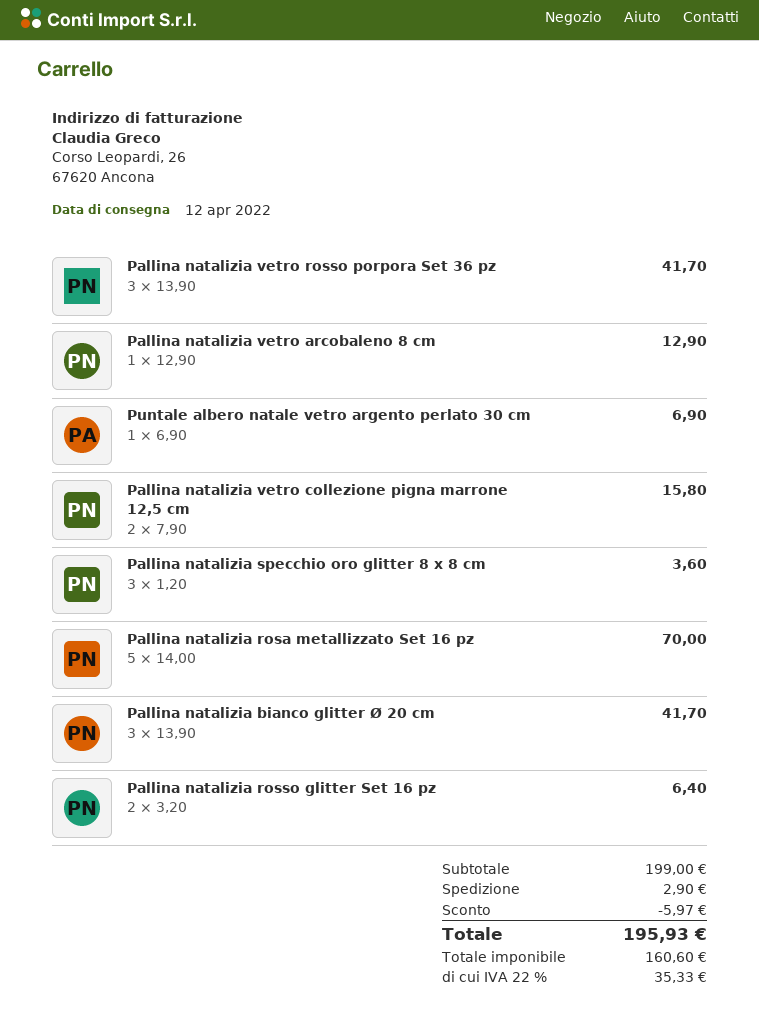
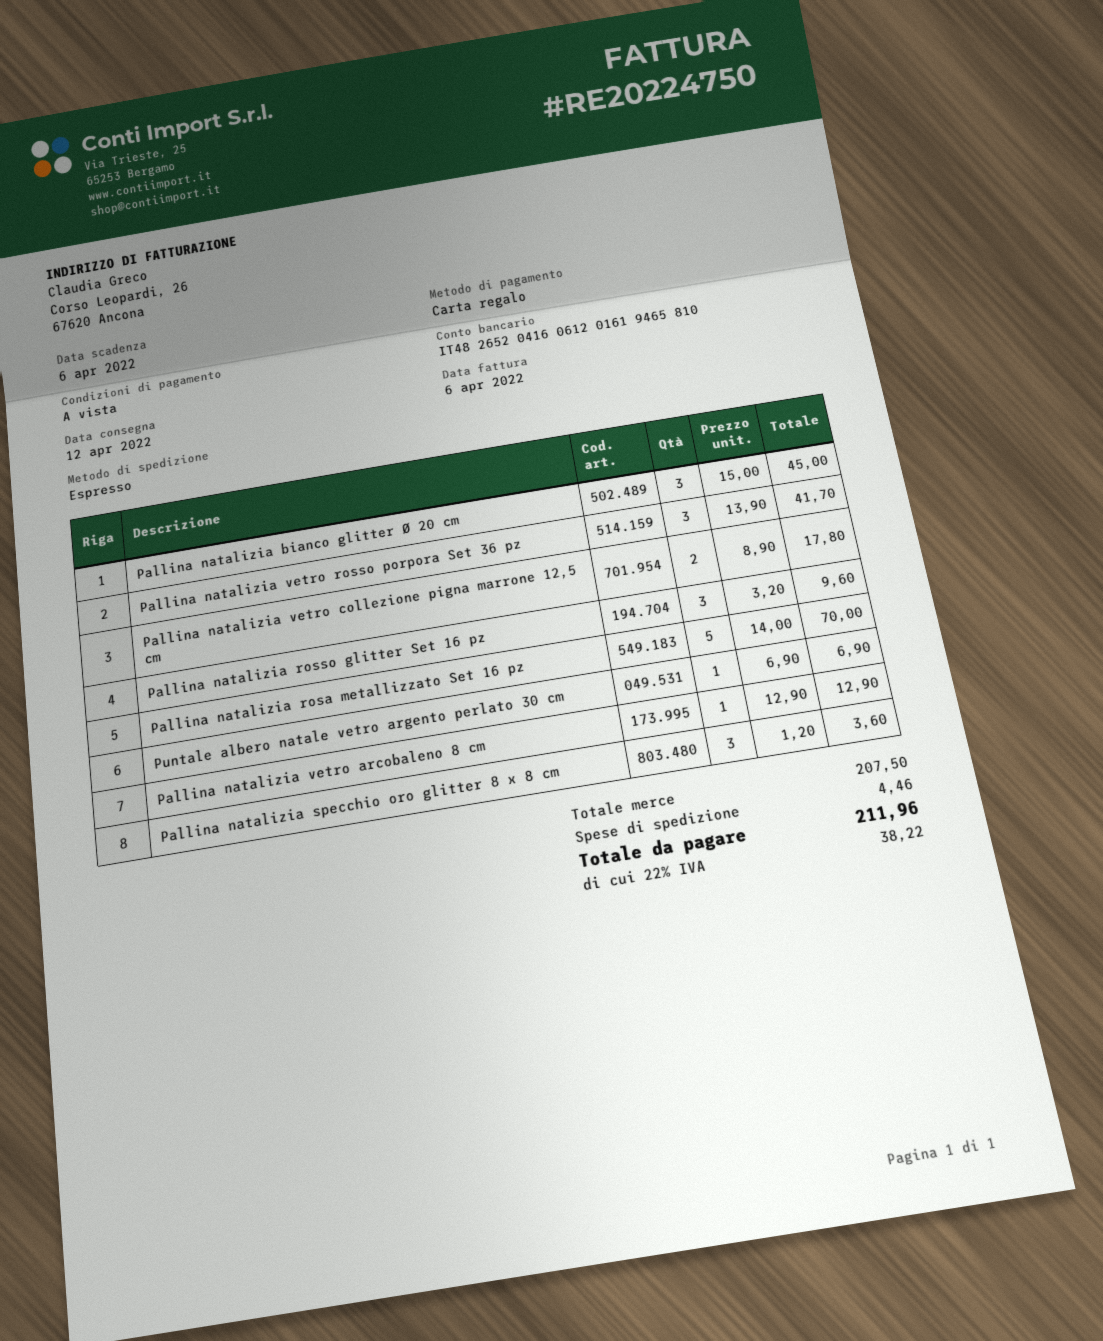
Pallina natalizia vetro collezione pigna marrone 12,5 cm: 2 x 7.90 = 15.80 -> 2 x 8.90 = 17.80
Pallina natalizia bianco glitter Ø 20 cm: 3 x 13.90 = 41.70 -> 3 x 15.00 = 45.00
Pallina natalizia rosso glitter Set 16 pz: 2 x 3.20 = 6.40 -> 3 x 3.20 = 9.60
subtotal: 199.00 -> 207.50
discount: 5.97 -> none
shipping: 2.90 -> 4.46
tax: 22% = 35.33 -> 22% = 38.22
total: 195.93 -> 211.96

